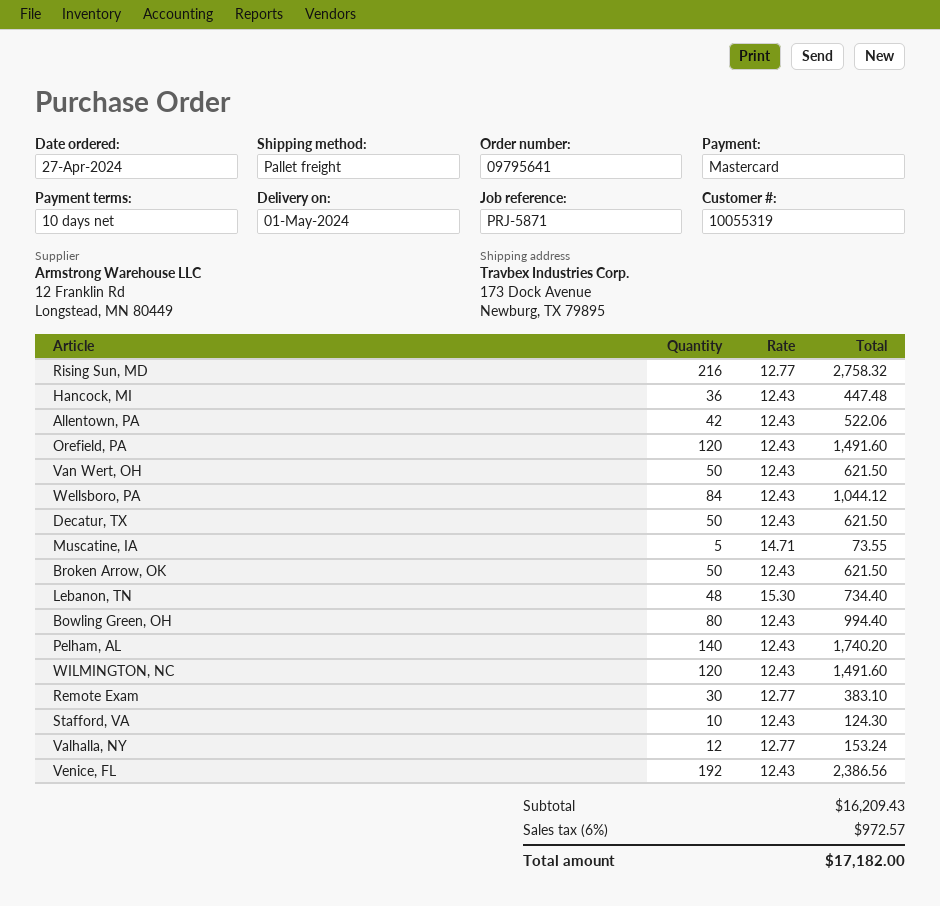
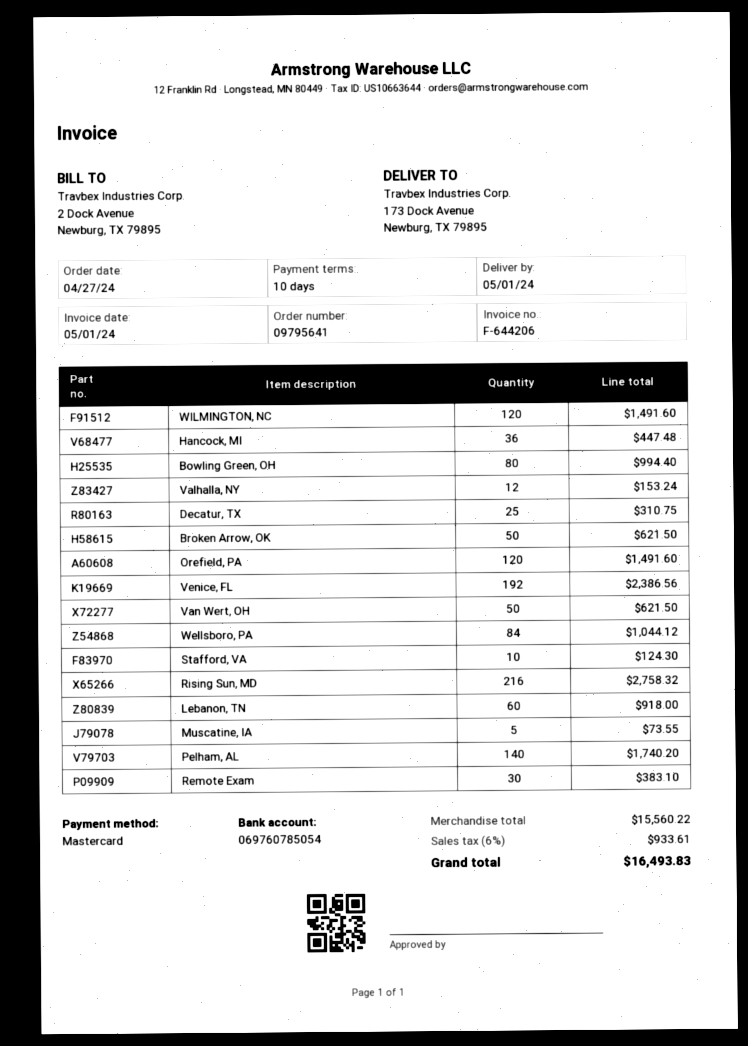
Allentown, PA: 42 for 522.06 -> none
Decatur, TX: 50 for 621.50 -> 25 for 310.75
Lebanon, TN: 48 for 734.40 -> 60 for 918.00
subtotal: 16209.43 -> 15560.22
tax: 6% = 972.57 -> 6% = 933.61
total: 17182.00 -> 16493.83

